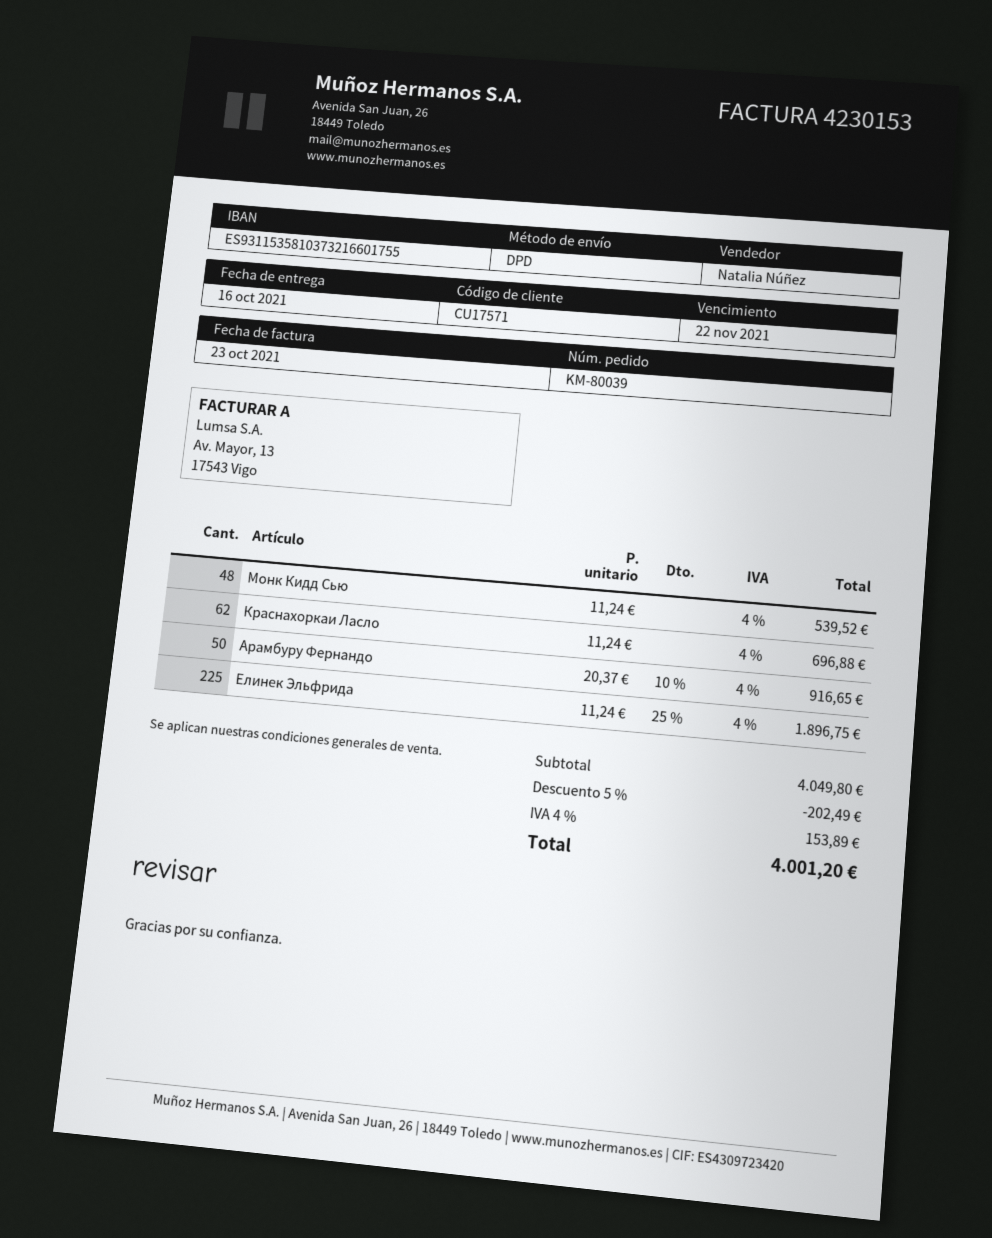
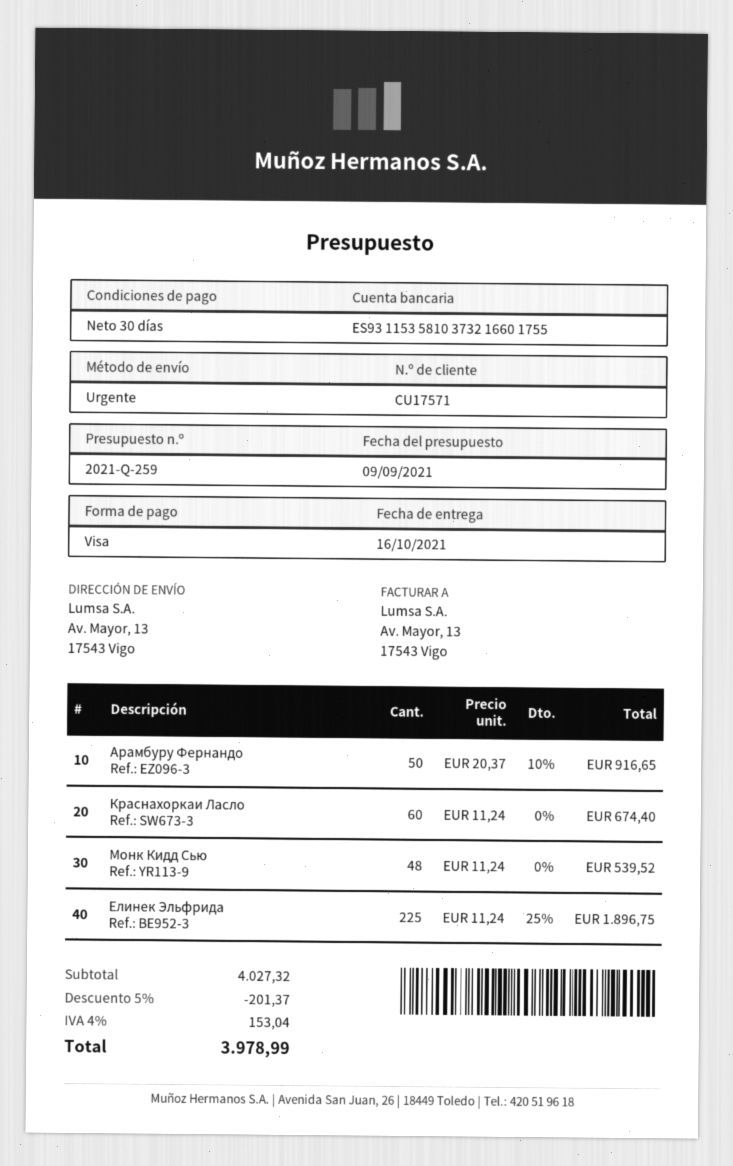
shipping method: DPD -> express
Краснахоркаи Ласло: 62 x 11.24 = 696.88 -> 60 x 11.24 = 674.40
subtotal: 4049.80 -> 4027.32
discount: 5% = 202.49 -> 5% = 201.37
tax: 4% = 153.89 -> 4% = 153.04
total: 4001.20 -> 3978.99

